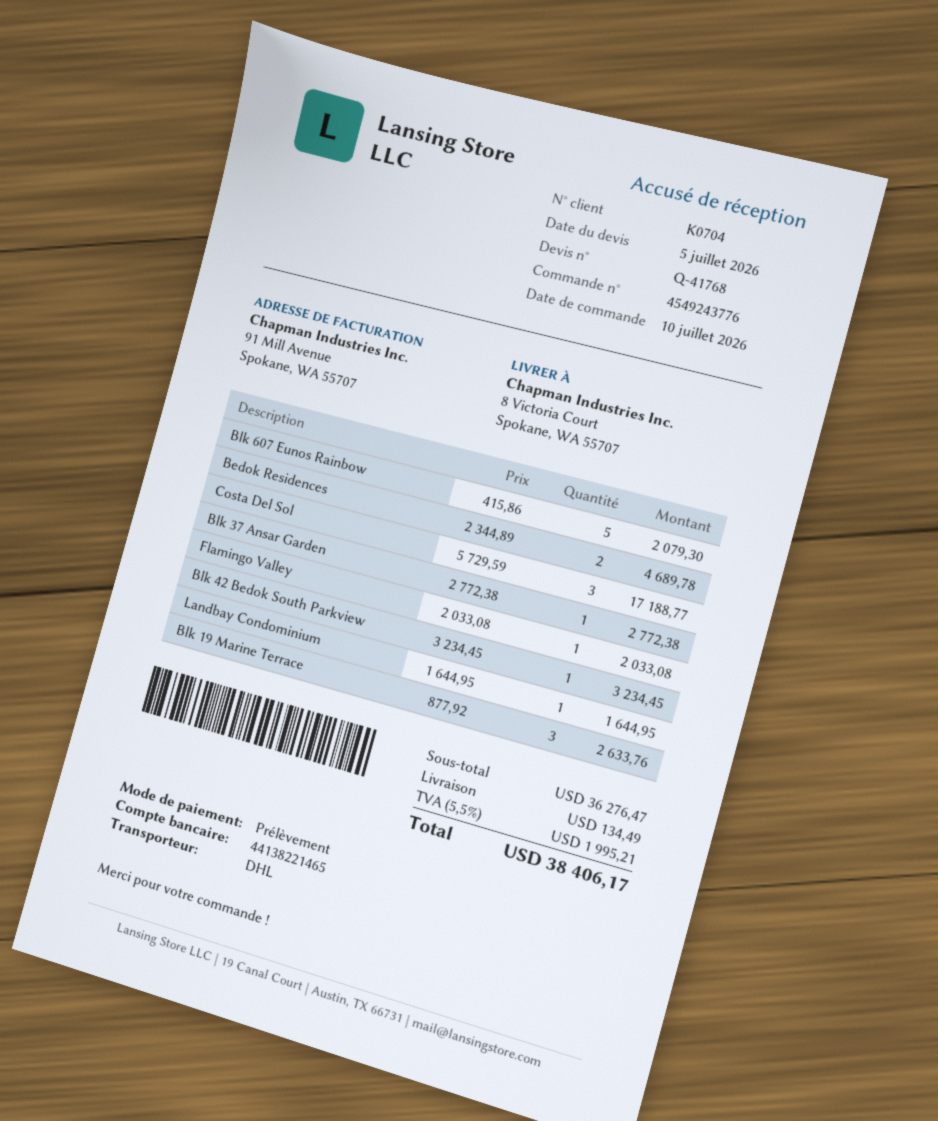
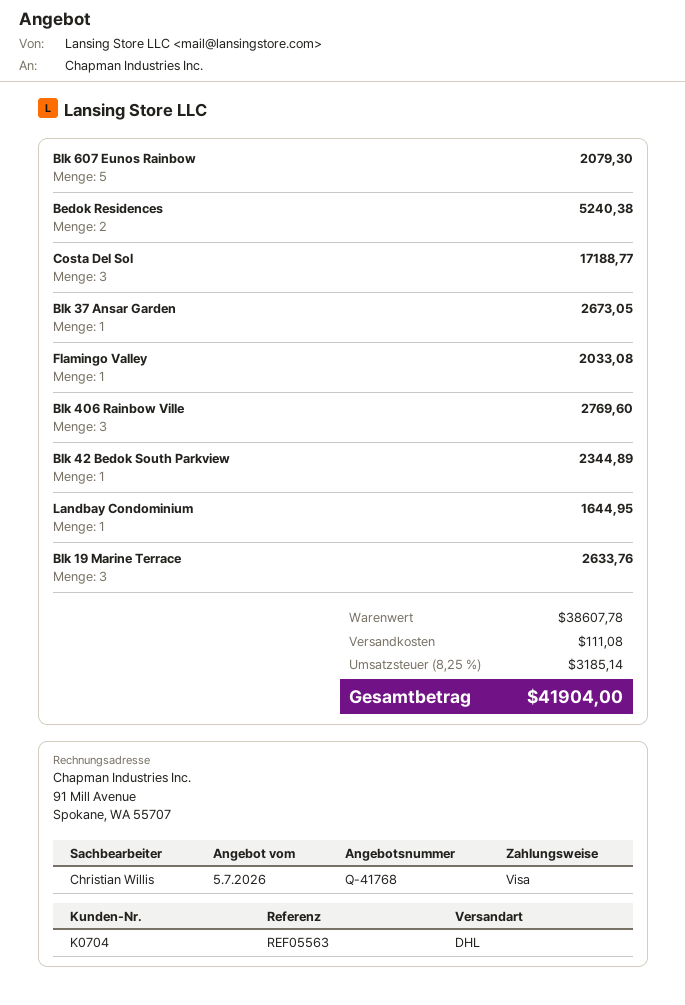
payment method: direct debit -> Visa
Bedok Residences: 2 for 4689.78 -> 2 for 5240.38
Blk 37 Ansar Garden: 1 for 2772.38 -> 1 for 2673.05
Blk 42 Bedok South Parkview: 1 for 3234.45 -> 1 for 2344.89
Blk 406 Rainbow Ville: none -> 3 for 2769.60
subtotal: 36276.47 -> 38607.78
shipping: 134.49 -> 111.08
tax: 5.5% = 1995.21 -> 8.25% = 3185.14
total: 38406.17 -> 41904.00

